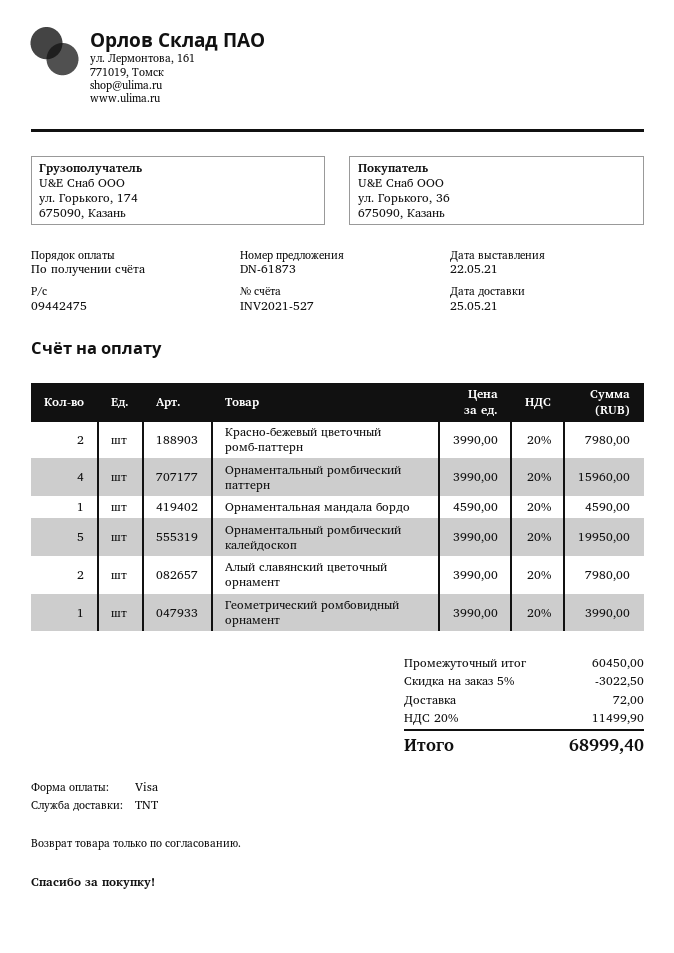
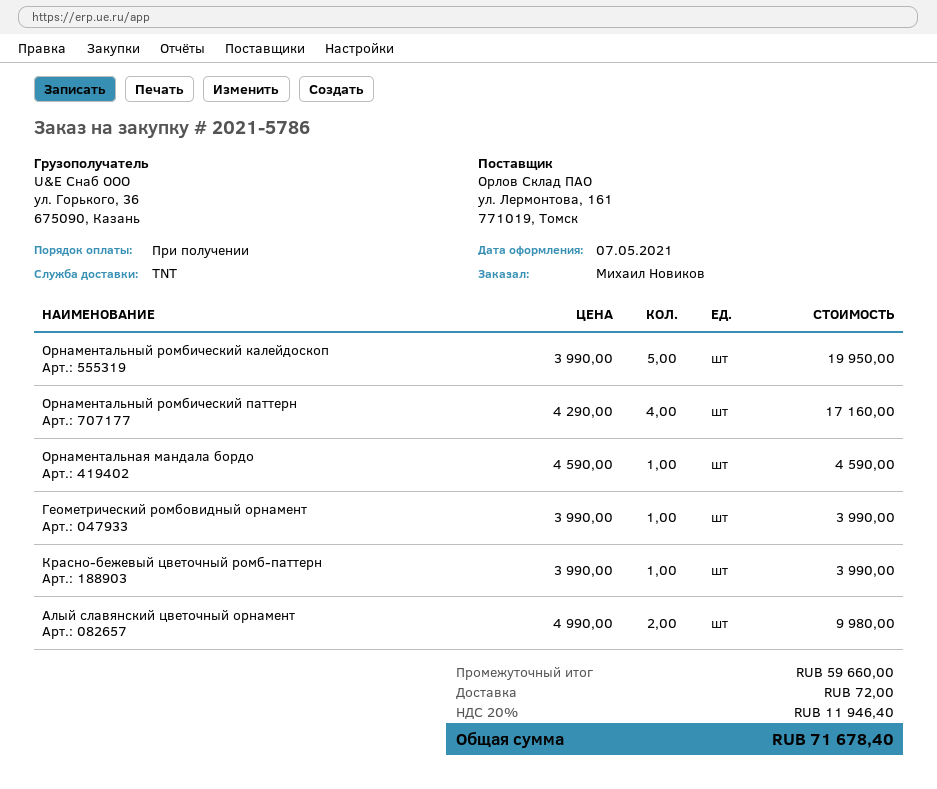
ship to: ул. Горького, 174, 675090, Казань -> ул. Горького, 36, 675090, Казань
Красно-бежевый цветочный ромб-паттерн: 2 x 3990.00 = 7980.00 -> 1 x 3990.00 = 3990.00
Орнаментальный ромбический паттерн: 4 x 3990.00 = 15960.00 -> 4 x 4290.00 = 17160.00
Алый славянский цветочный орнамент: 2 x 3990.00 = 7980.00 -> 2 x 4990.00 = 9980.00
subtotal: 60450.00 -> 59660.00
discount: 5% = 3022.50 -> none
tax: 20% = 11499.90 -> 20% = 11946.40
total: 68999.40 -> 71678.40

